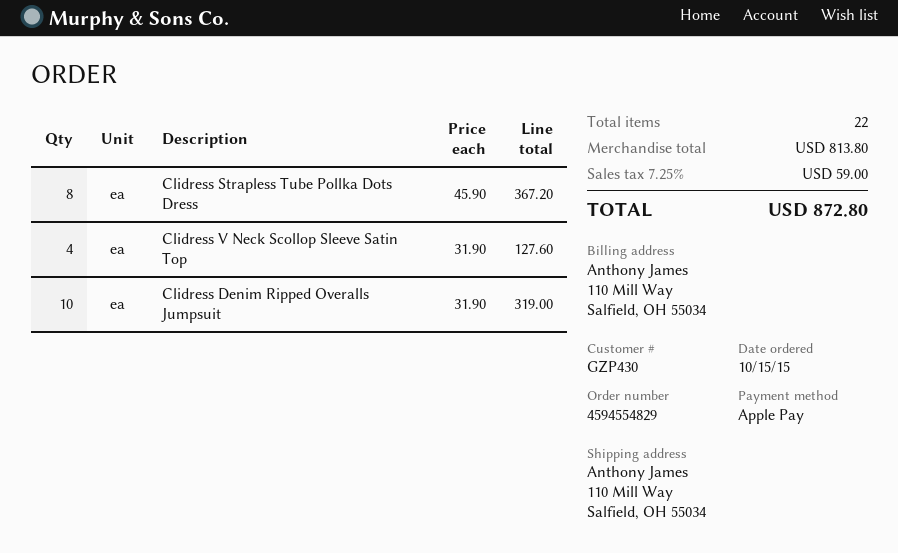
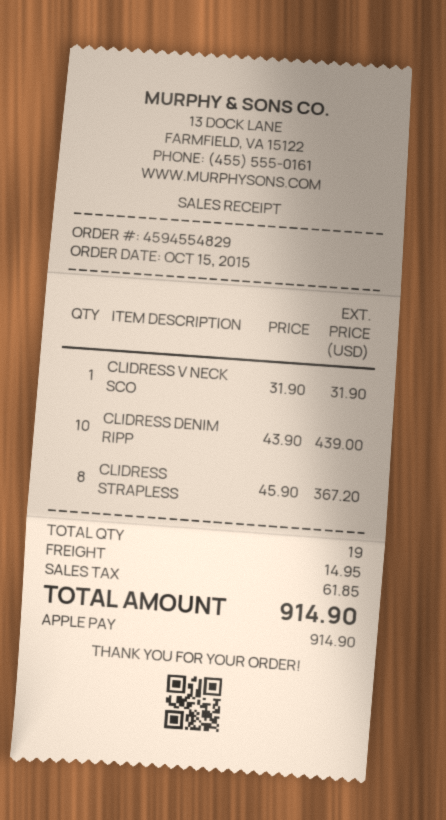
Clidress V Neck Scollop Sleeve Satin Top: 4 x 31.90 = 127.60 -> 1 x 31.90 = 31.90
Clidress Denim Ripped Overalls Jumpsuit: 10 x 31.90 = 319.00 -> 10 x 43.90 = 439.00
total quantity: 22 -> 19
shipping: none -> 14.95
tax: 59.00 -> 61.85
total: 872.80 -> 914.90

